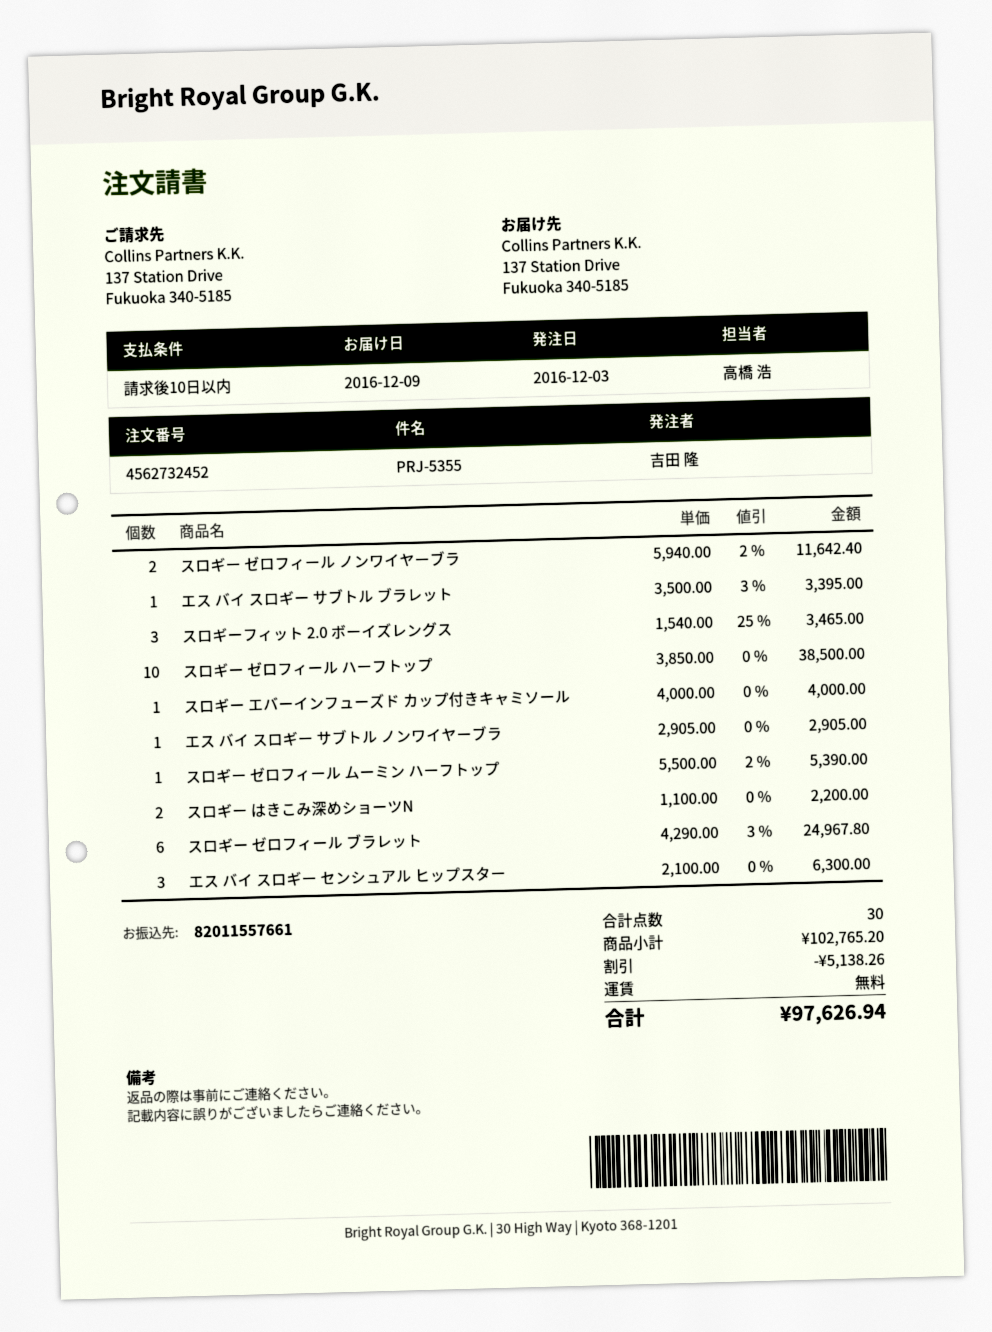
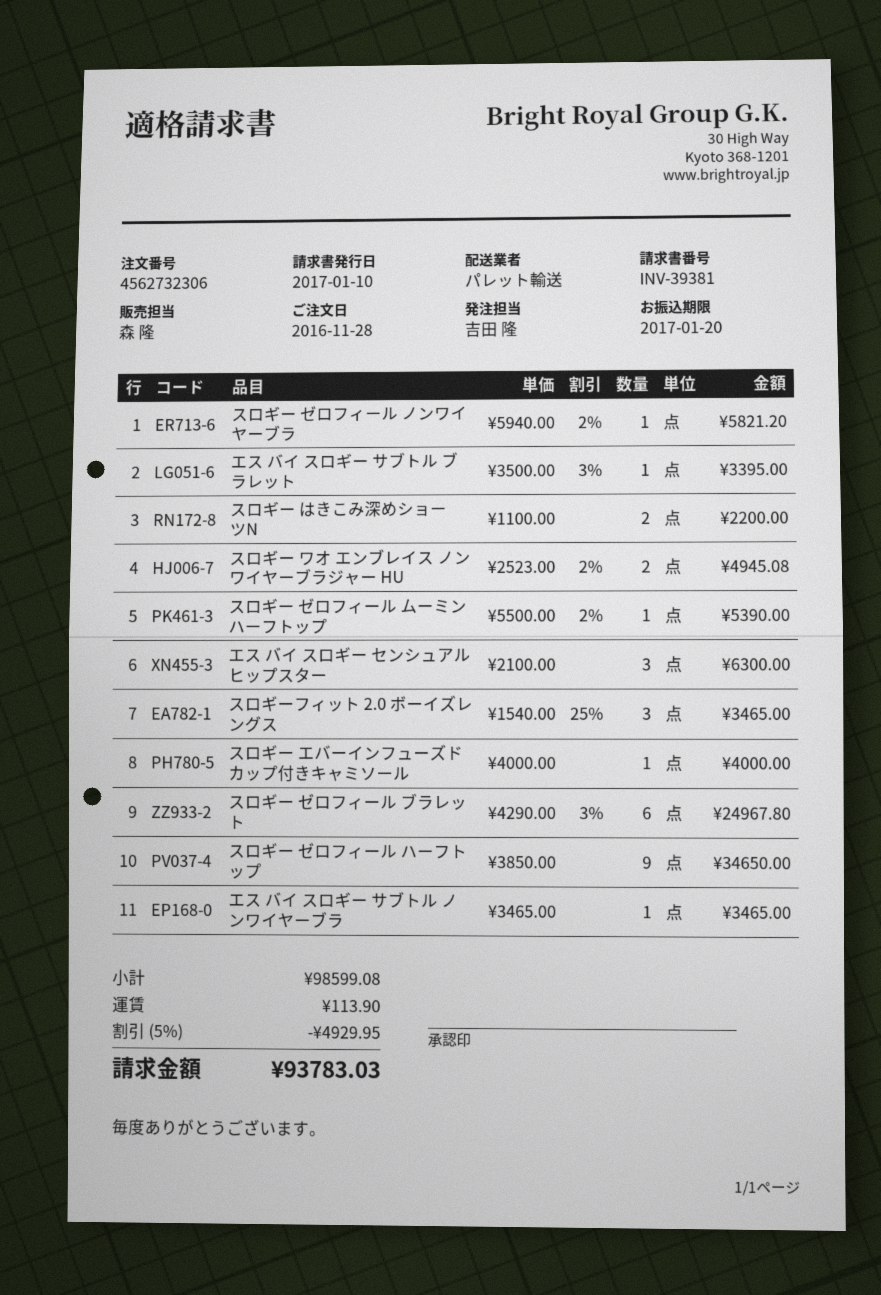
order number: 4562732452 -> 4562732306
order date: 2016-12-03 -> 2016-11-28
sales rep: 高橋 浩 -> 森 隆
スロギー ゼロフィール ノンワイヤーブラ: 2 x 5940.00 - 2% = 11642.40 -> 1 x 5940.00 - 2% = 5821.20
スロギー ゼロフィール ハーフトップ: 10 x 3850.00 = 38500.00 -> 9 x 3850.00 = 34650.00
エス バイ スロギー サブトル ノンワイヤーブラ: 1 x 2905.00 = 2905.00 -> 1 x 3465.00 = 3465.00
スロギー ワオ エンブレイス ノンワイヤーブラジャー HU: none -> 2 x 2523.00 - 2% = 4945.08
subtotal: 102765.20 -> 98599.08
discount: 5138.26 -> 4929.95
shipping: 0.00 -> 113.90
total: 97626.94 -> 93783.03

